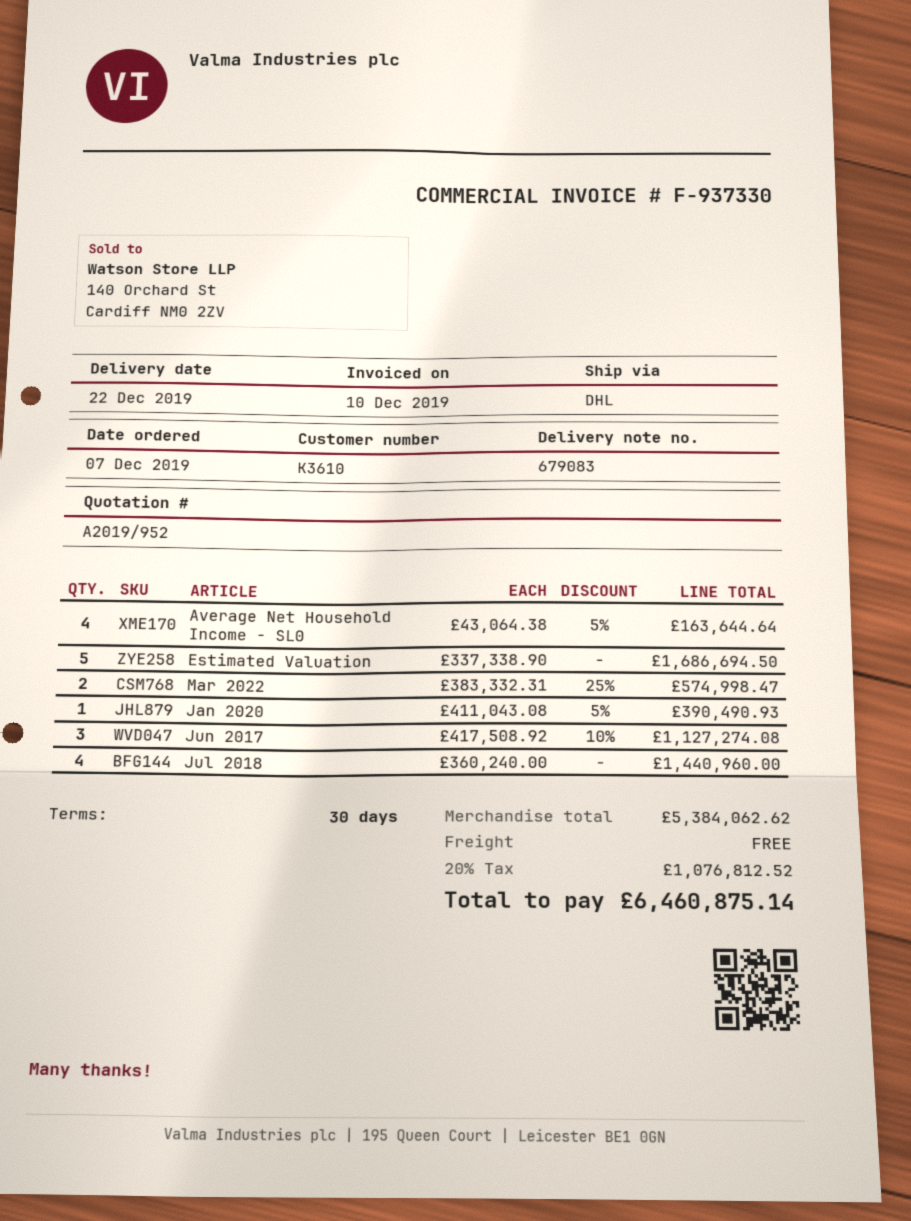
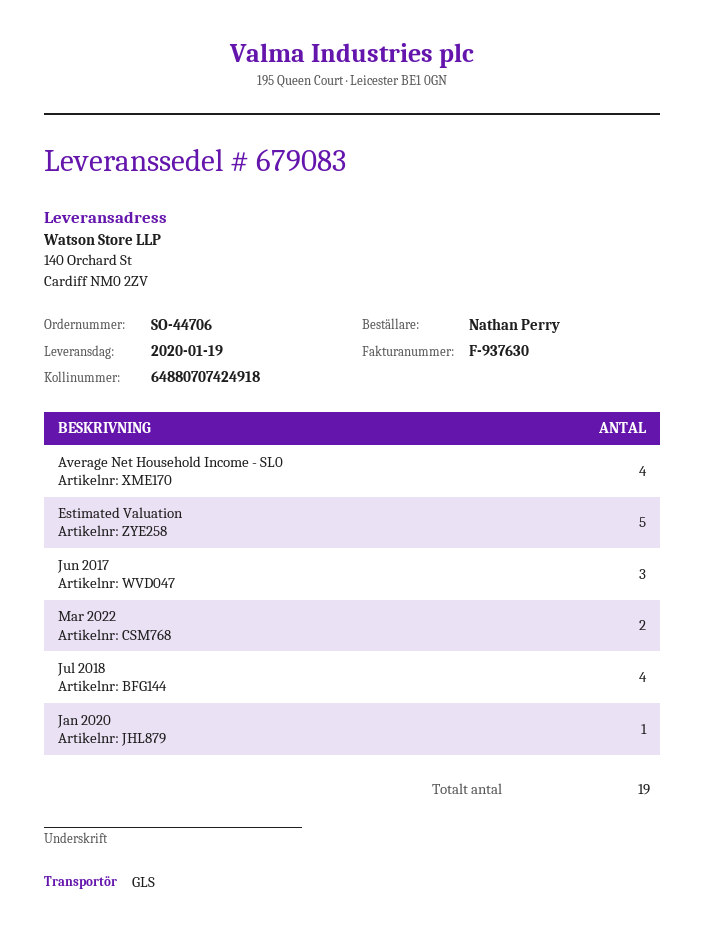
delivery date: 2019-12-22 -> 2020-01-19
invoice number: F-937330 -> F-937630
shipping method: DHL -> GLS

